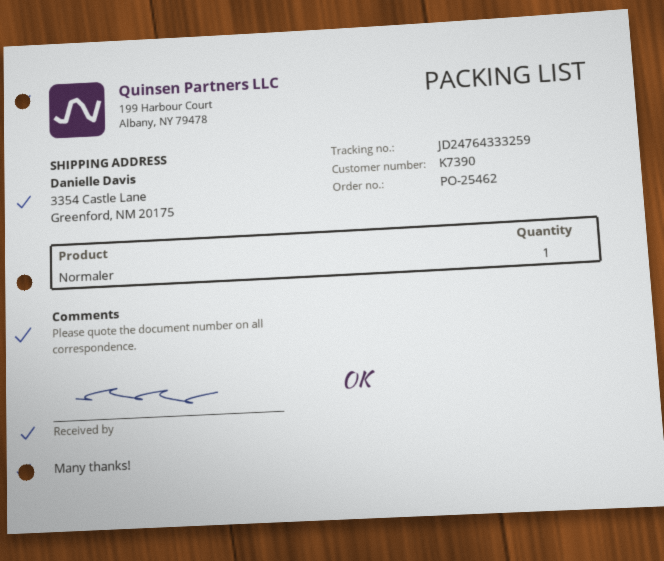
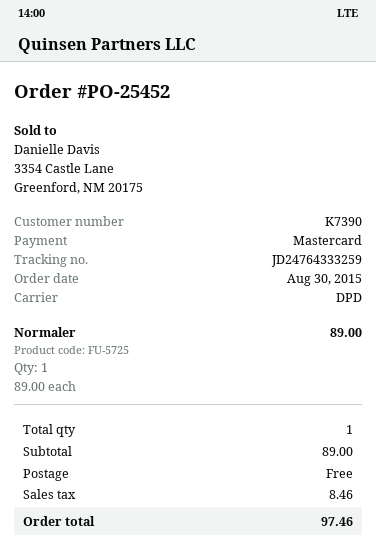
order number: PO-25462 -> PO-25452

